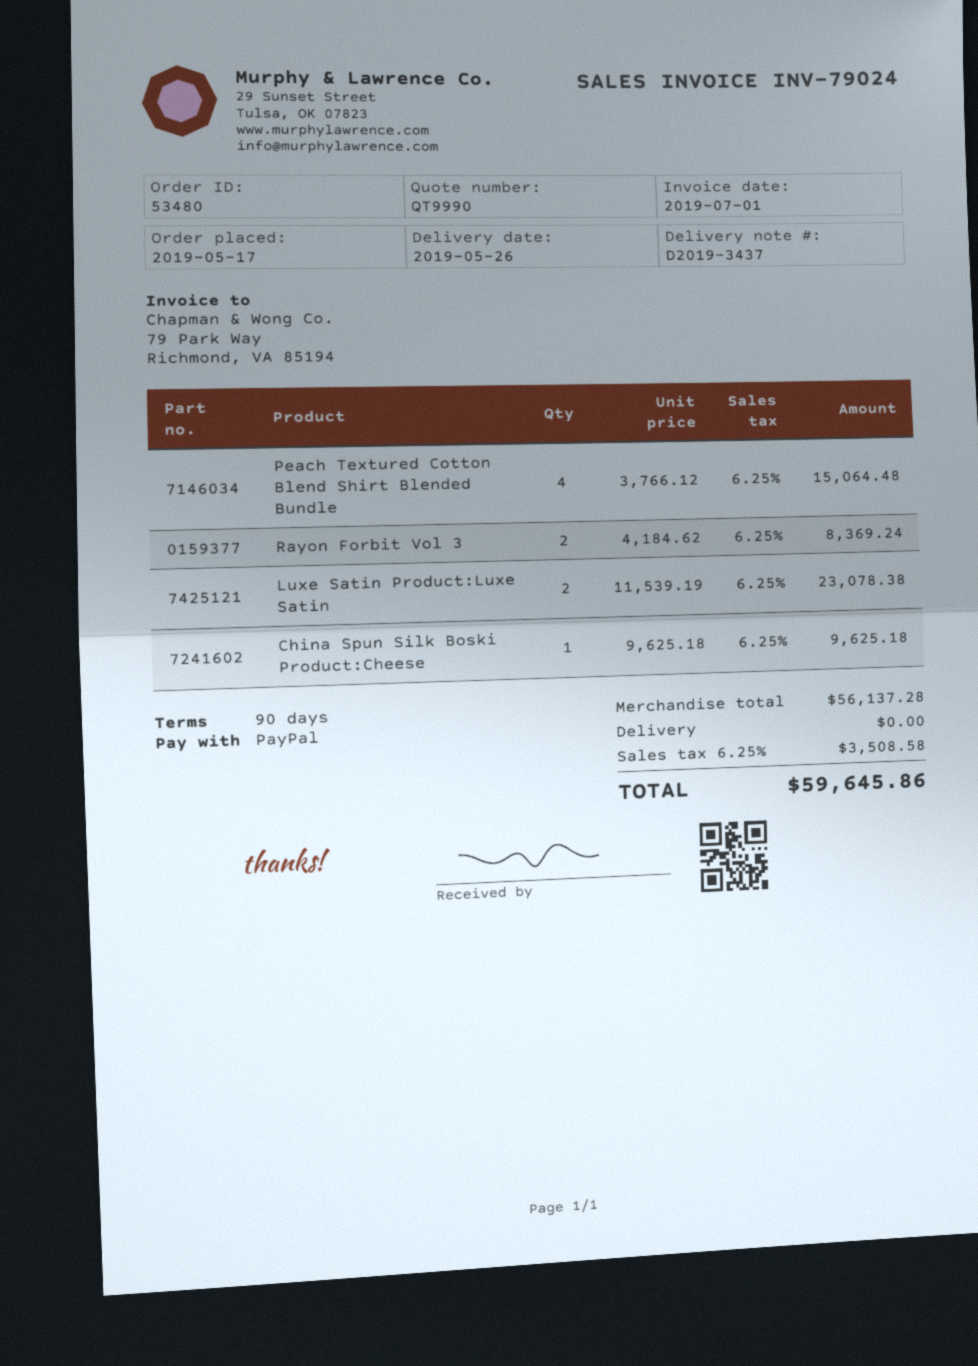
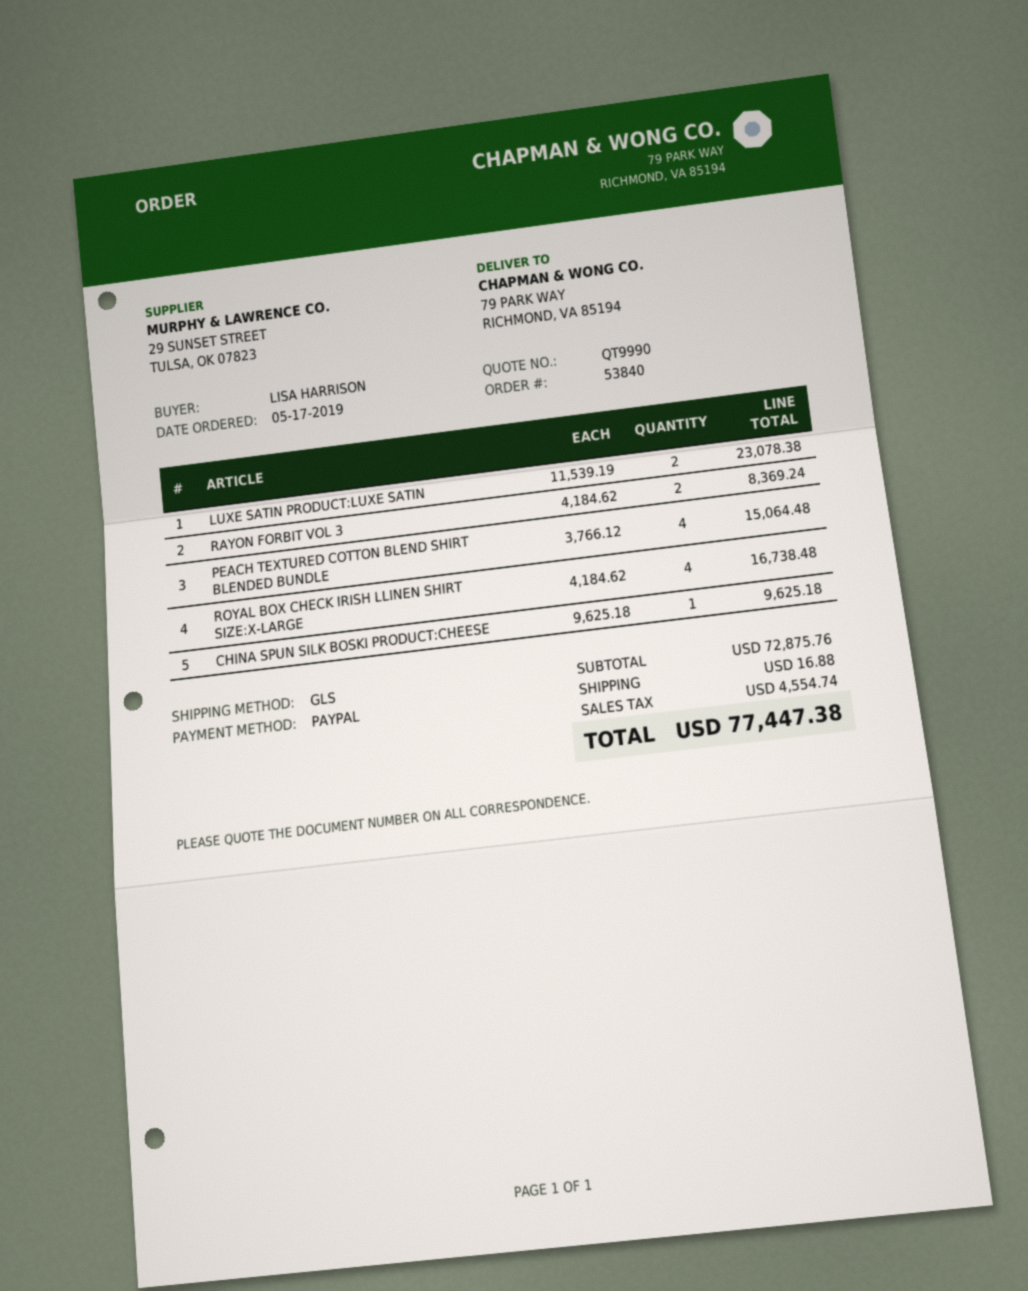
order number: 53480 -> 53840
ROYAL BOX CHECK IRISH LLINEN SHIRT SIZE:X-LARGE: none -> 4 x 4184.62 = 16738.48
subtotal: 56137.28 -> 72875.76
shipping: 0.00 -> 16.88
tax: 3508.58 -> 4554.74
total: 59645.86 -> 77447.38

